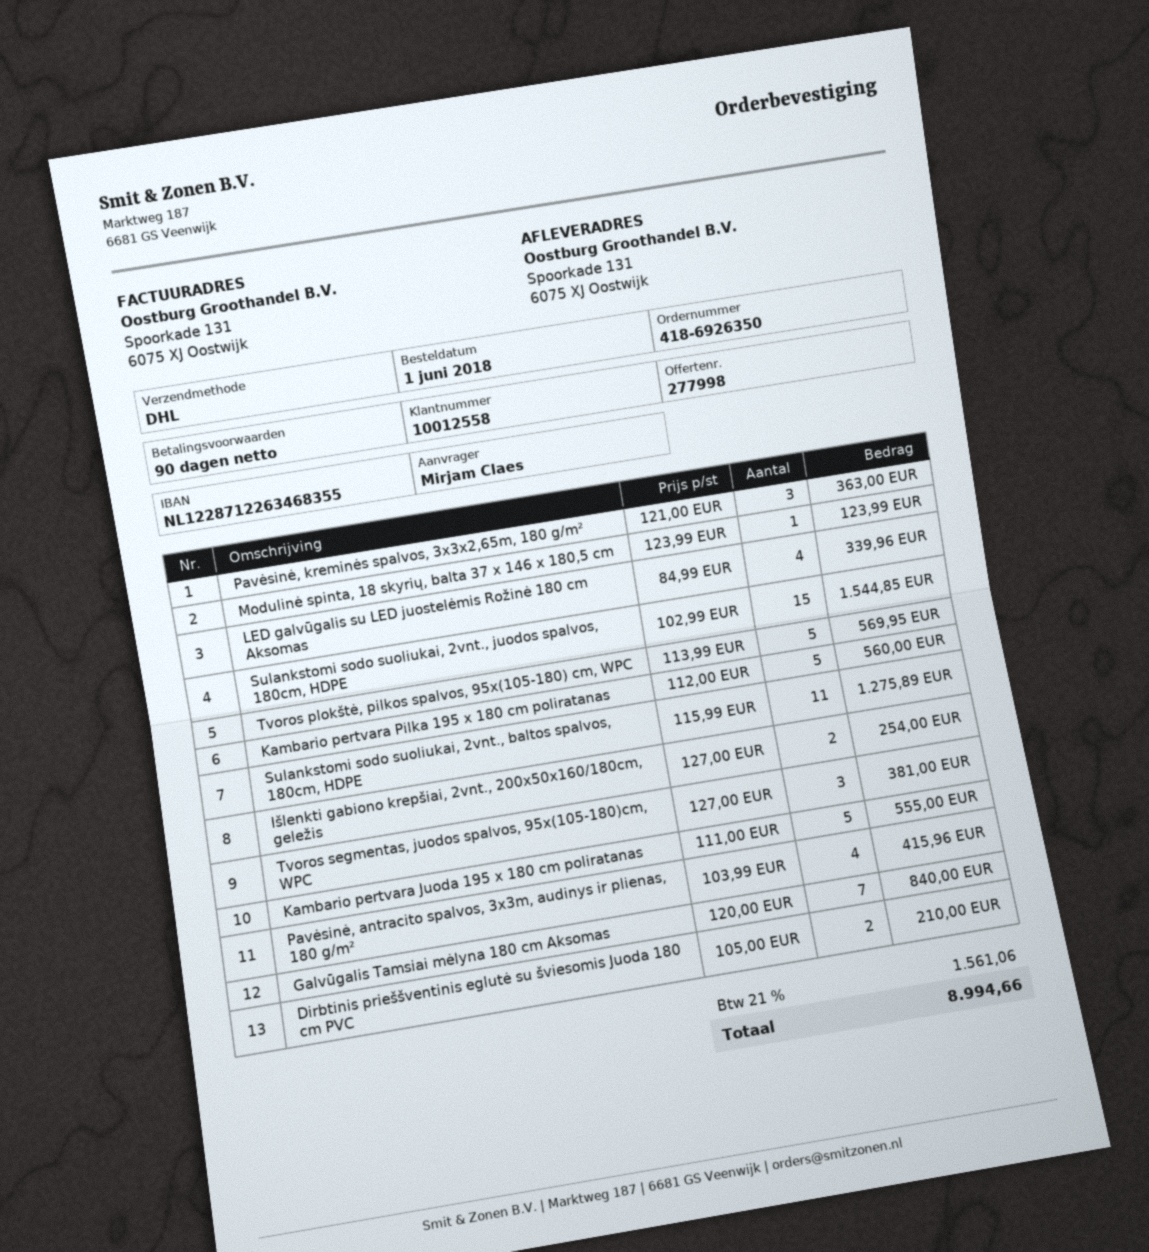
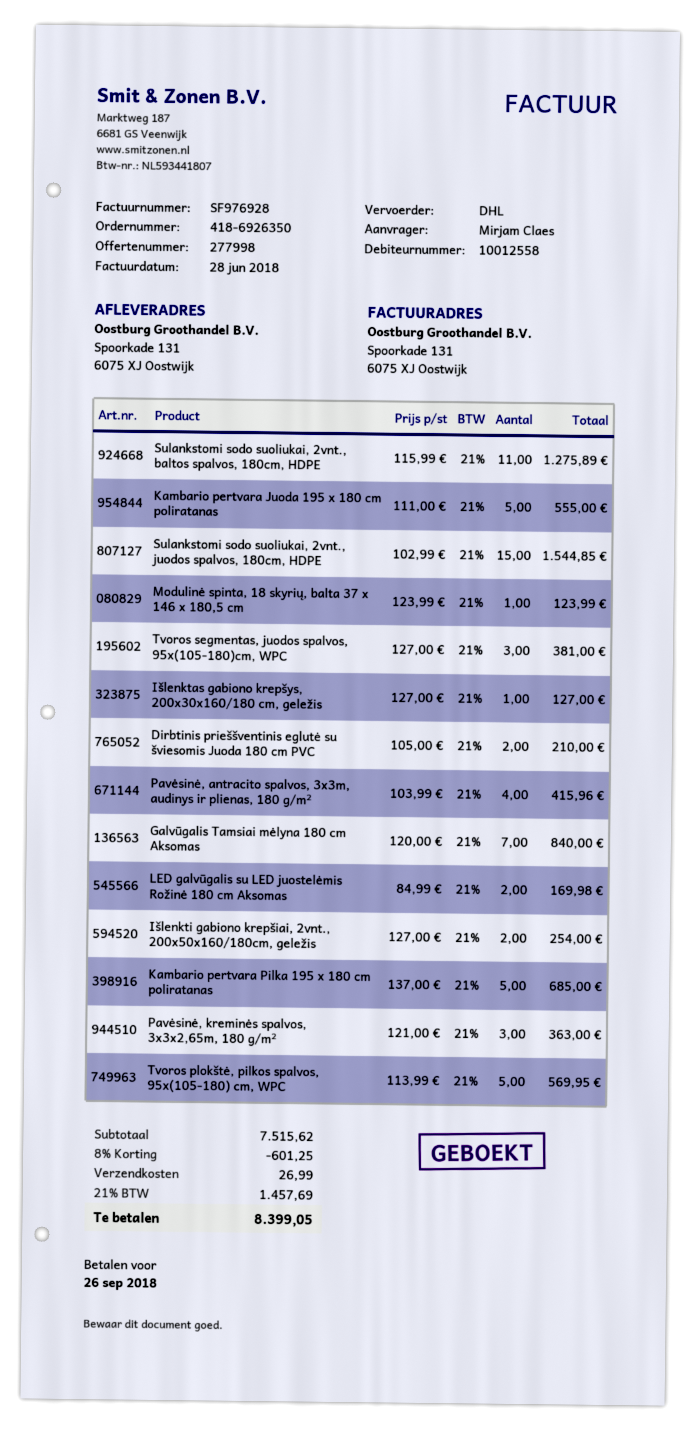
LED galvūgalis su LED juostelėmis Rožinė 180 cm Aksomas: 4 x 84.99 = 339.96 -> 2 x 84.99 = 169.98
Kambario pertvara Pilka 195 x 180 cm poliratanas: 5 x 112.00 = 560.00 -> 5 x 137.00 = 685.00
Išlenktas gabiono krepšys, 200x30x160/180 cm, geležis: none -> 1 x 127.00 = 127.00
discount: none -> 8% = 601.25
shipping: none -> 26.99
tax: 21% = 1561.06 -> 21% = 1457.69
total: 8994.66 -> 8399.05

